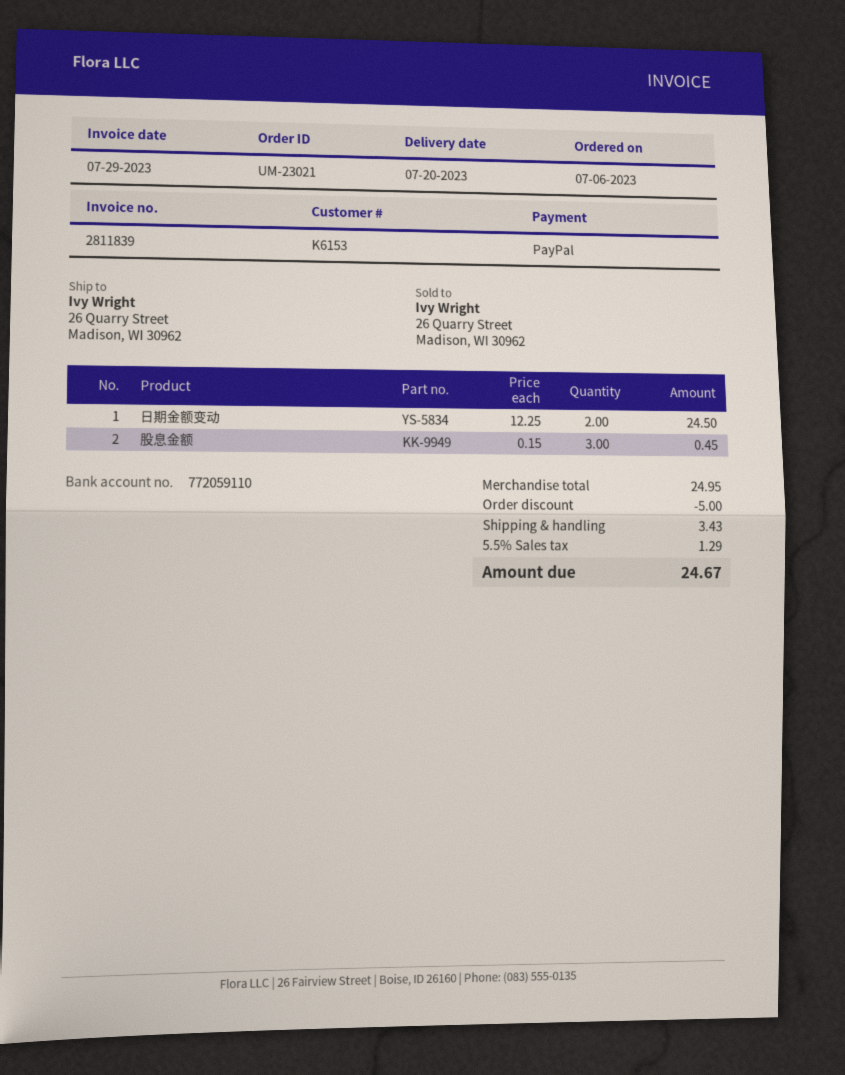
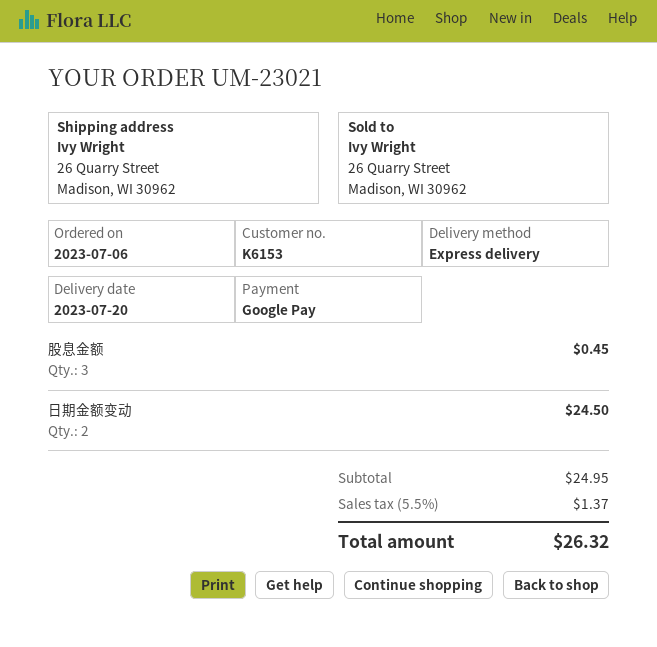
payment method: PayPal -> Google Pay
discount: 5.00 -> none
shipping: 3.43 -> none
tax: 5.5% = 1.29 -> 5.5% = 1.37
total: 24.67 -> 26.32

